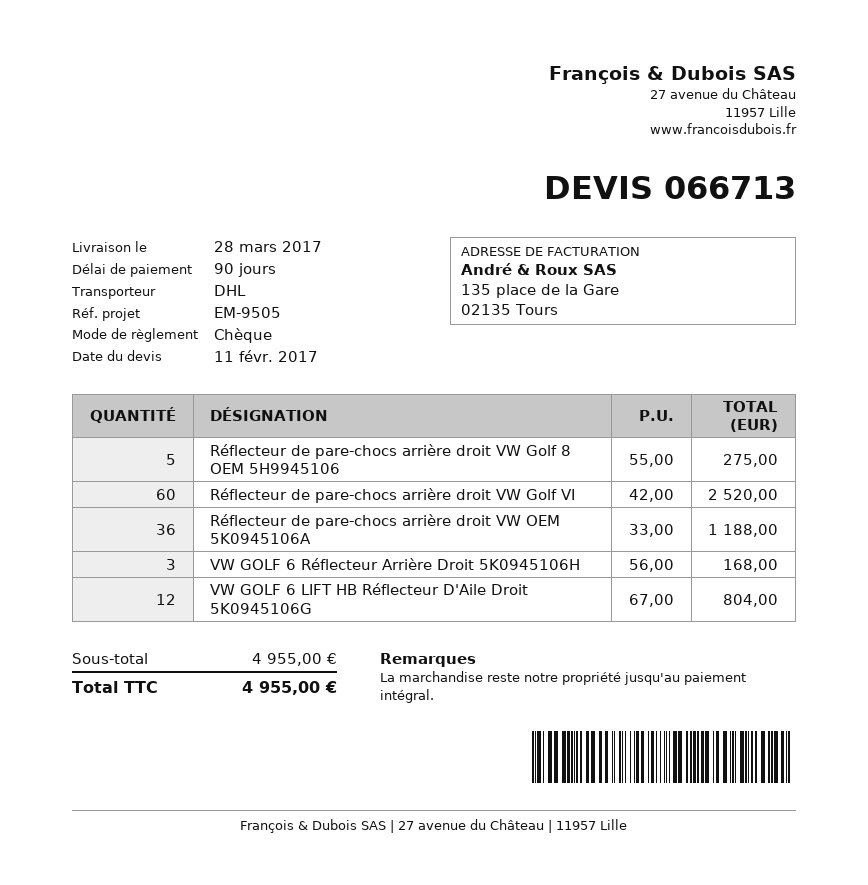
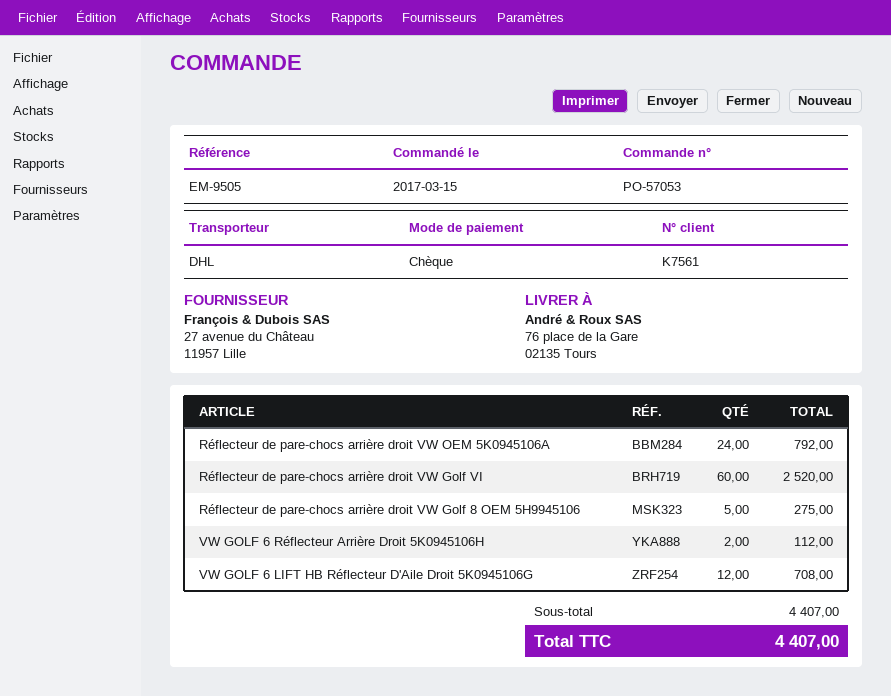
Réflecteur de pare-chocs arrière droit VW OEM 5K0945106A: 36 for 1188.00 -> 24 for 792.00
VW GOLF 6 Réflecteur Arrière Droit 5K0945106H: 3 for 168.00 -> 2 for 112.00
VW GOLF 6 LIFT HB Réflecteur D'Aile Droit 5K0945106G: 12 for 804.00 -> 12 for 708.00
subtotal: 4955.00 -> 4407.00
total: 4955.00 -> 4407.00

